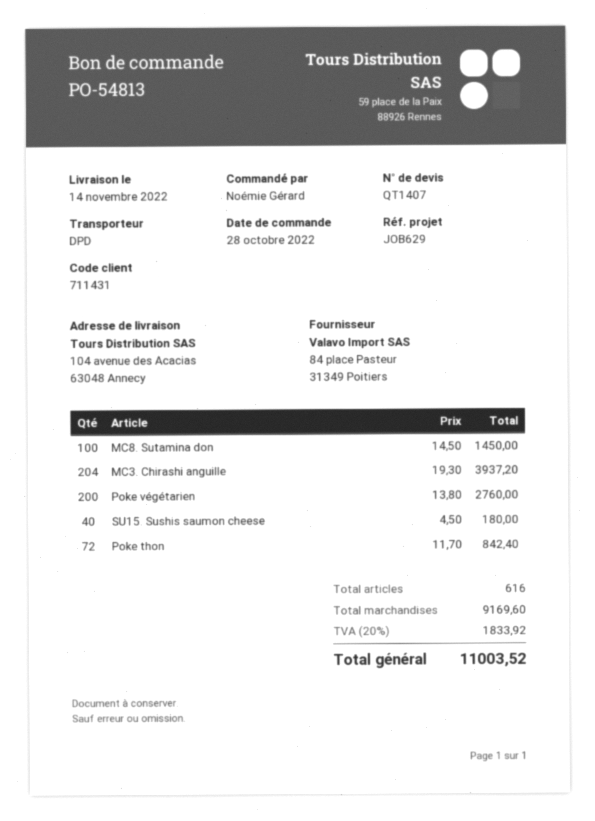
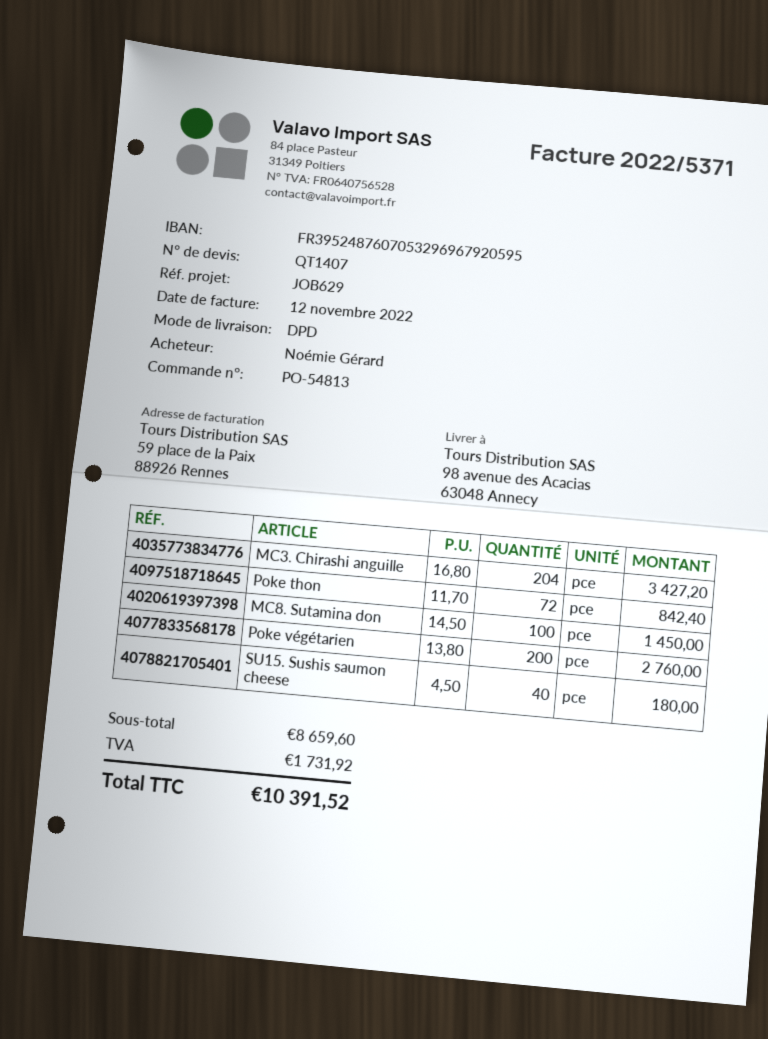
ship to: 104 avenue des Acacias, 63048 Annecy -> 98 avenue des Acacias, 63048 Annecy
MC3. Chirashi anguille: 204 x 19.30 = 3937.20 -> 204 x 16.80 = 3427.20
subtotal: 9169.60 -> 8659.60
tax: 1833.92 -> 1731.92
total: 11003.52 -> 10391.52

